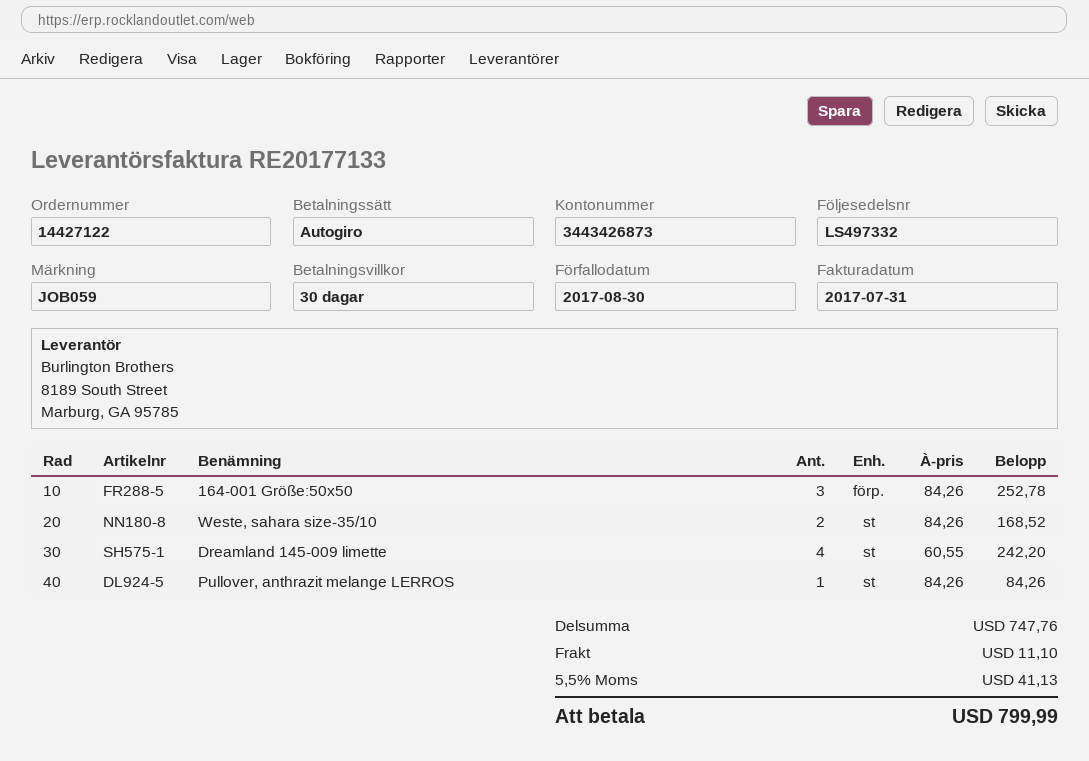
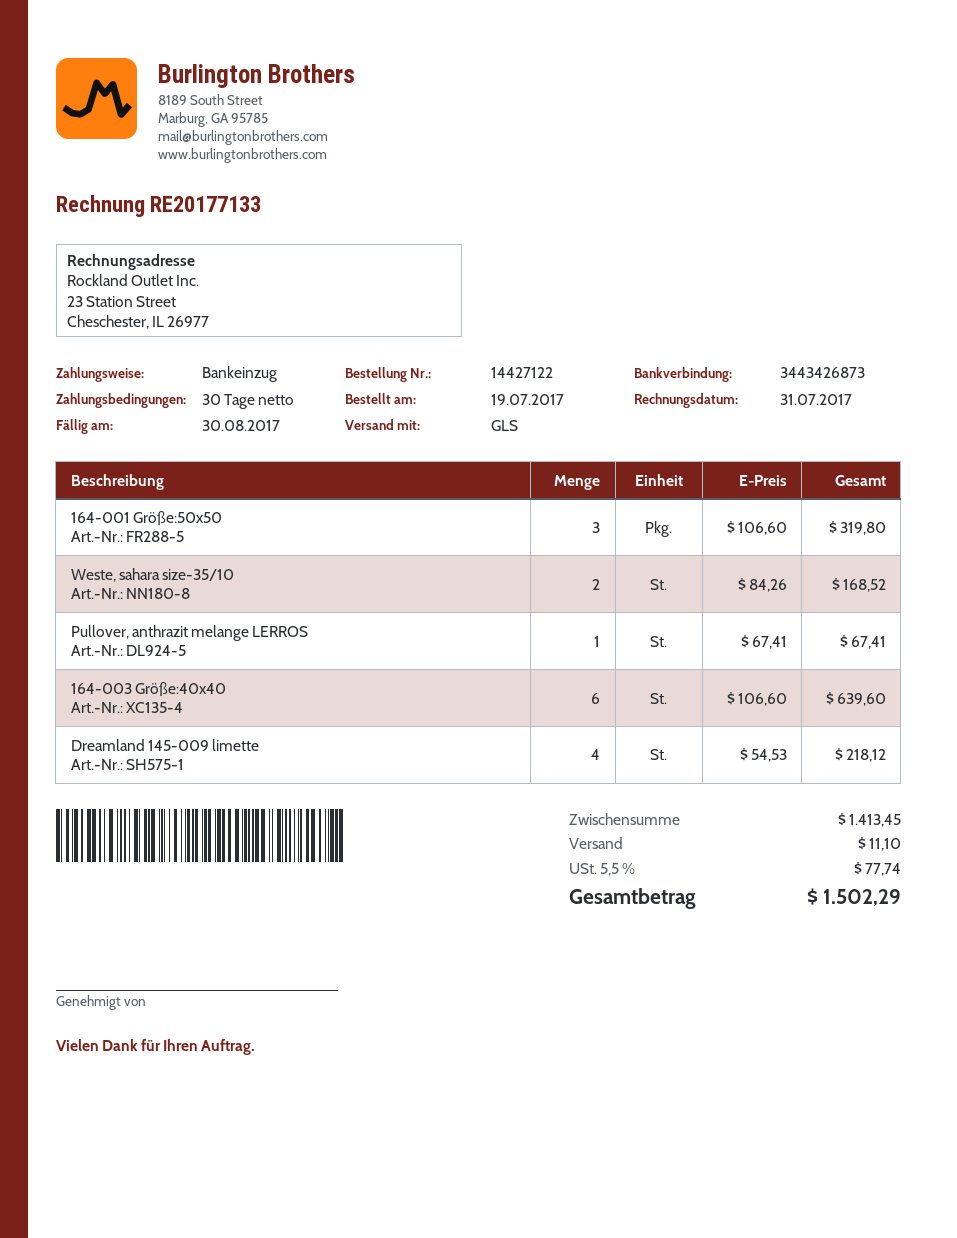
164-001 Größe:50x50: 3 x 84.26 = 252.78 -> 3 x 106.60 = 319.80
Dreamland 145-009 limette: 4 x 60.55 = 242.20 -> 4 x 54.53 = 218.12
Pullover, anthrazit melange LERROS: 1 x 84.26 = 84.26 -> 1 x 67.41 = 67.41
164-003 Größe:40x40: none -> 6 x 106.60 = 639.60
subtotal: 747.76 -> 1413.45
tax: 5.5% = 41.13 -> 5.5% = 77.74
total: 799.99 -> 1502.29

